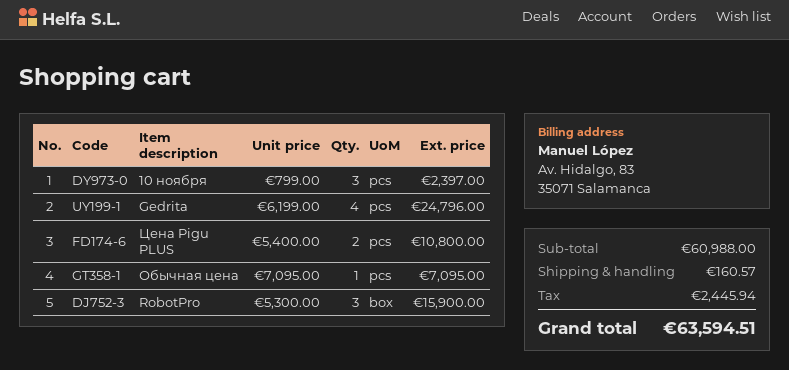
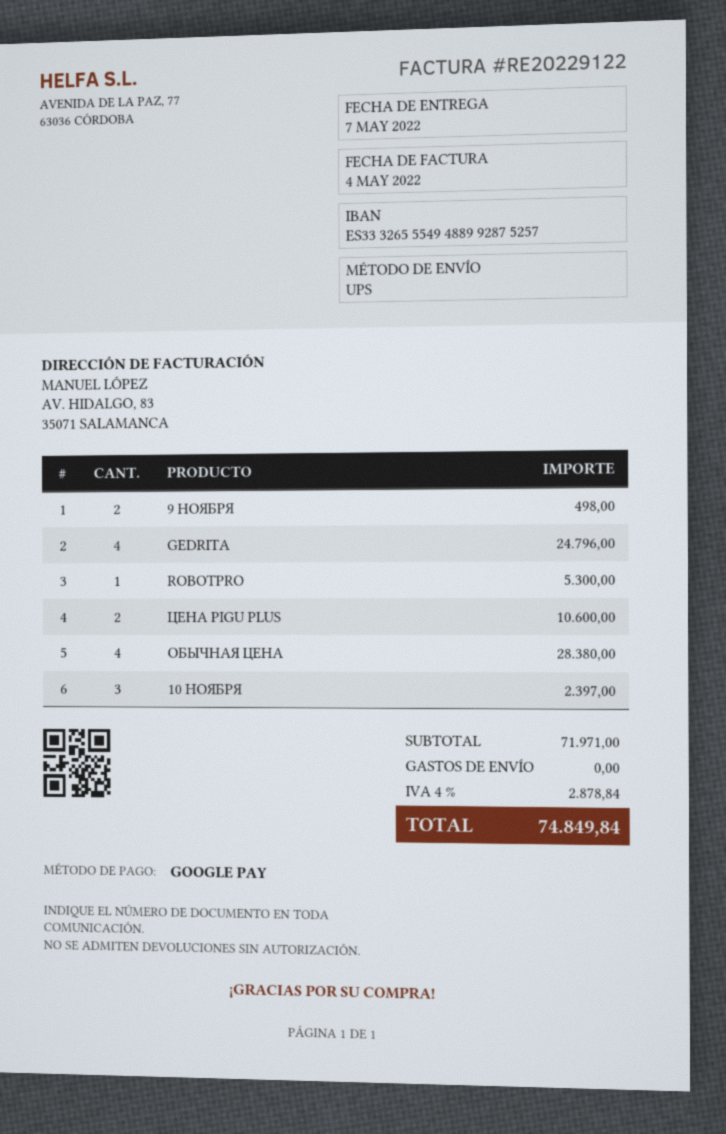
Цена Pigu PLUS: 2 for 10800.00 -> 2 for 10600.00
Обычная цена: 1 for 7095.00 -> 4 for 28380.00
RobotPro: 3 for 15900.00 -> 1 for 5300.00
9 НОЯБРЯ: none -> 2 for 498.00
subtotal: 60988.00 -> 71971.00
shipping: 160.57 -> 0.00
tax: 2445.94 -> 2878.84
total: 63594.51 -> 74849.84

